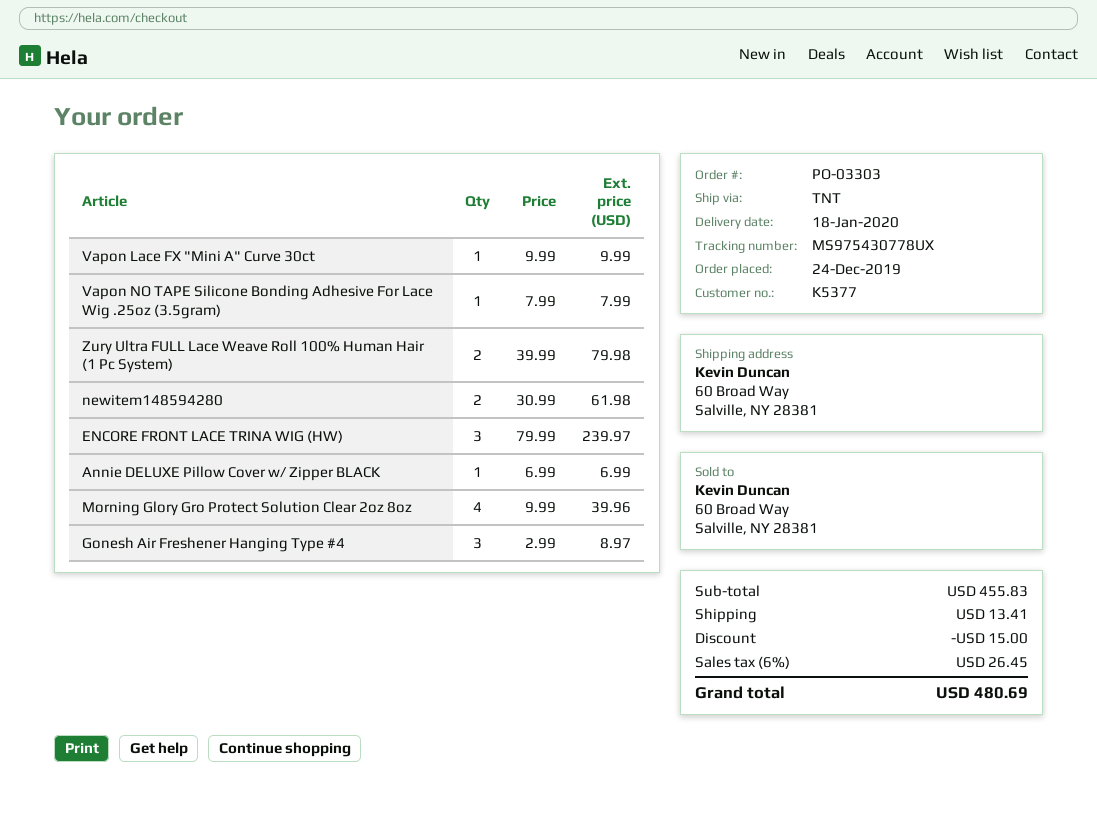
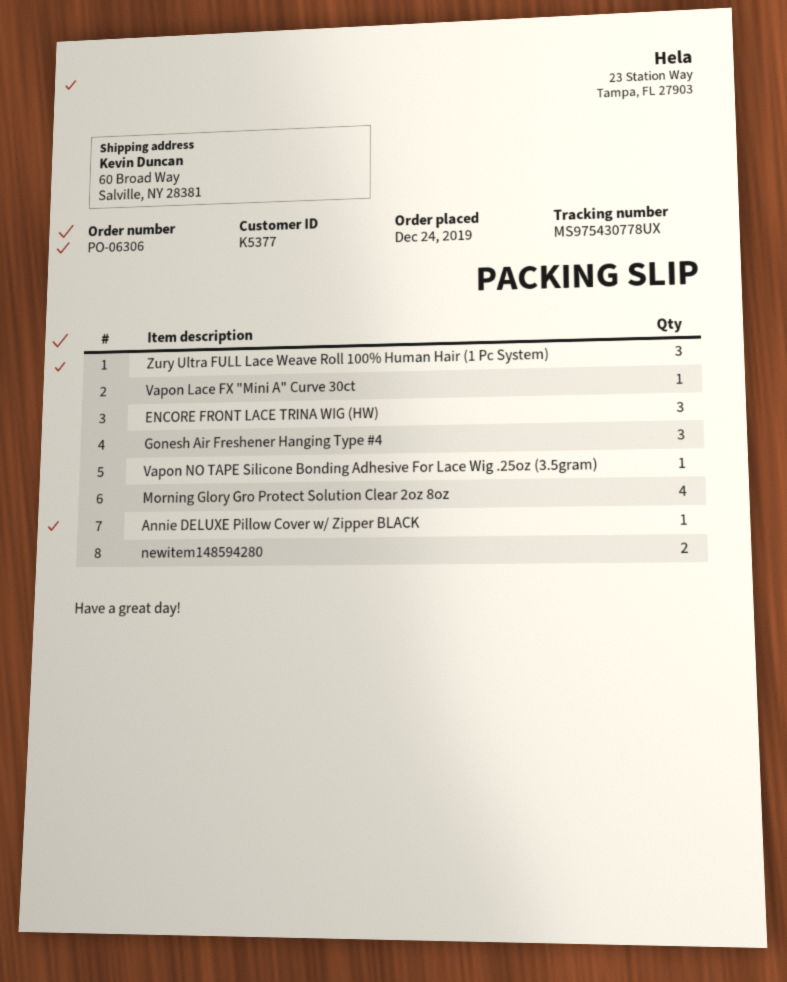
order number: PO-03303 -> PO-06306
Zury Ultra FULL Lace Weave Roll 100% Human Hair (1 Pc System): 2 -> 3

